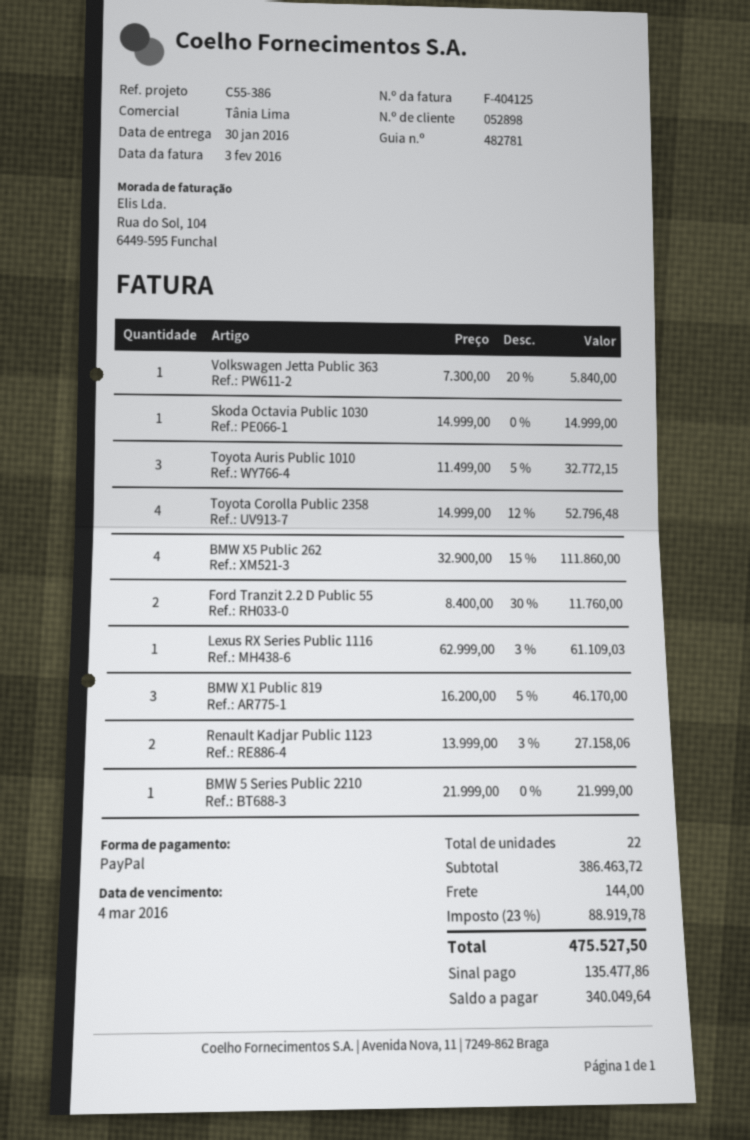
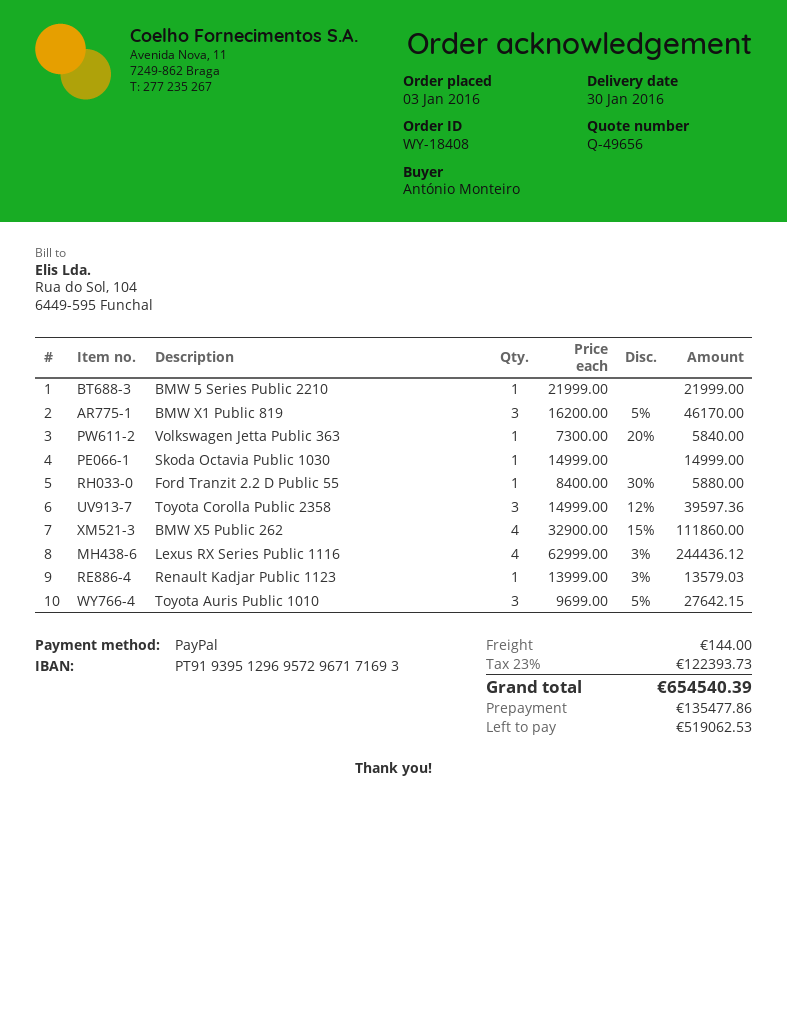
Toyota Auris Public 1010: 3 x 11499.00 - 5% = 32772.15 -> 3 x 9699.00 - 5% = 27642.15
Toyota Corolla Public 2358: 4 x 14999.00 - 12% = 52796.48 -> 3 x 14999.00 - 12% = 39597.36
Ford Tranzit 2.2 D Public 55: 2 x 8400.00 - 30% = 11760.00 -> 1 x 8400.00 - 30% = 5880.00
Lexus RX Series Public 1116: 1 x 62999.00 - 3% = 61109.03 -> 4 x 62999.00 - 3% = 244436.12
Renault Kadjar Public 1123: 2 x 13999.00 - 3% = 27158.06 -> 1 x 13999.00 - 3% = 13579.03
tax: 23% = 88919.78 -> 23% = 122393.73
total: 475527.50 -> 654540.39
balance: 340049.64 -> 519062.53

